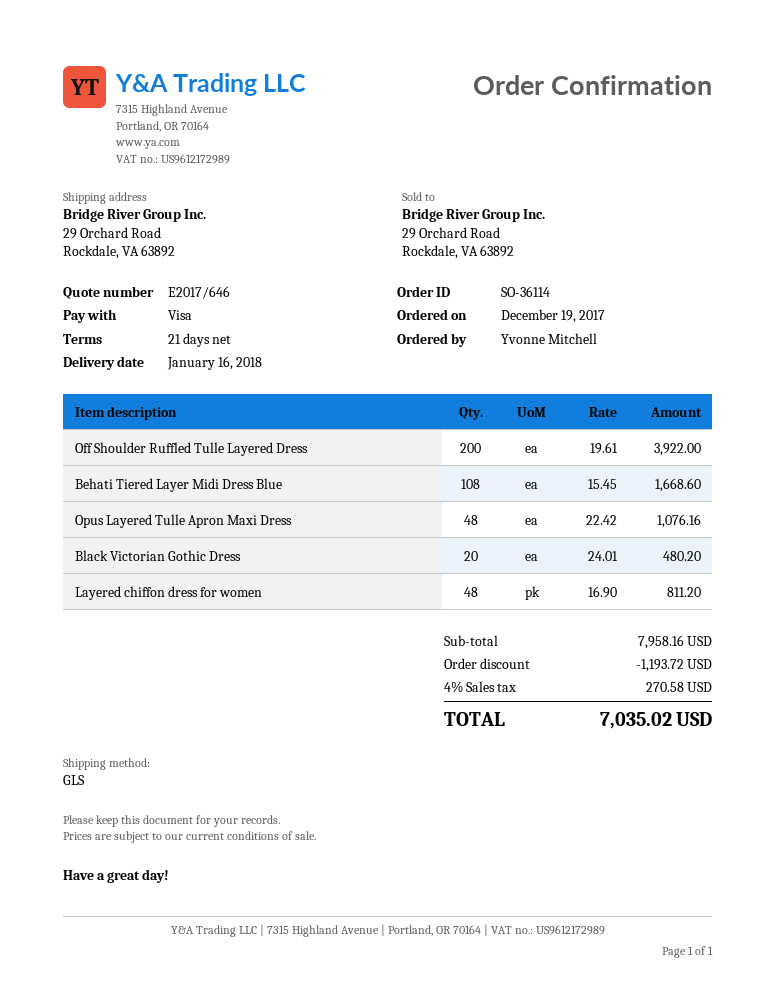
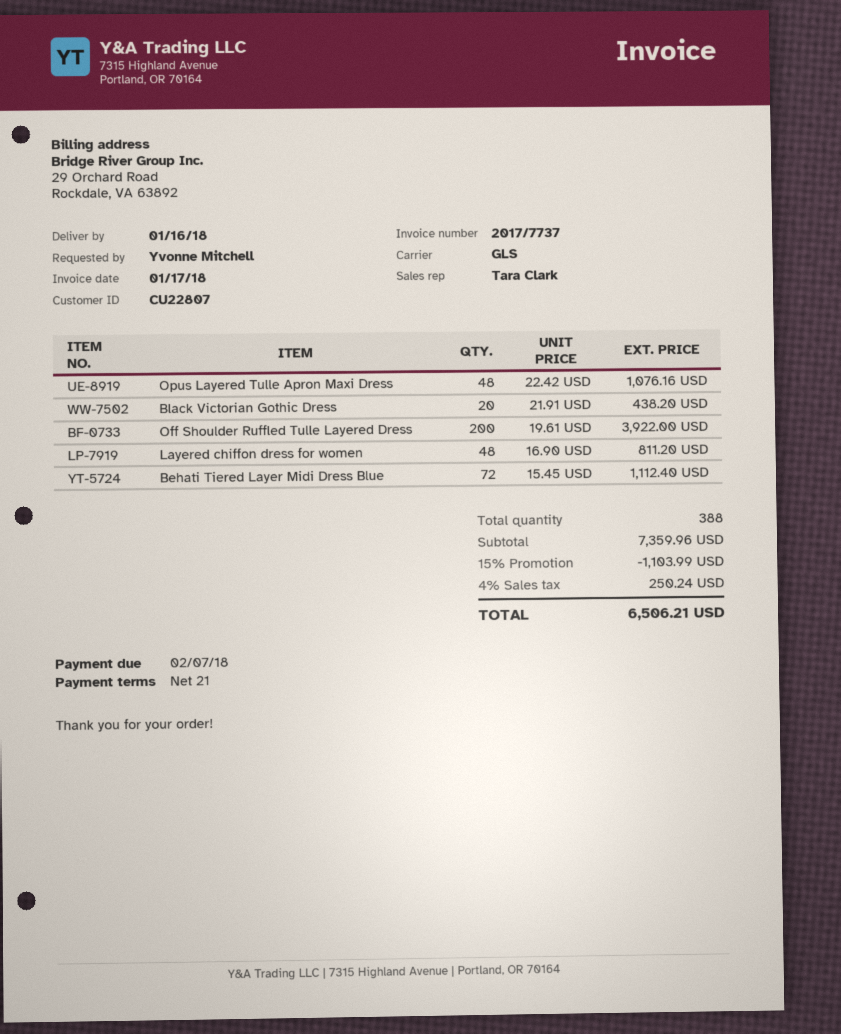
Behati Tiered Layer Midi Dress Blue: 108 x 15.45 = 1668.60 -> 72 x 15.45 = 1112.40
Black Victorian Gothic Dress: 20 x 24.01 = 480.20 -> 20 x 21.91 = 438.20
subtotal: 7958.16 -> 7359.96
discount: 1193.72 -> 1103.99
tax: 4% = 270.58 -> 4% = 250.24
total: 7035.02 -> 6506.21

